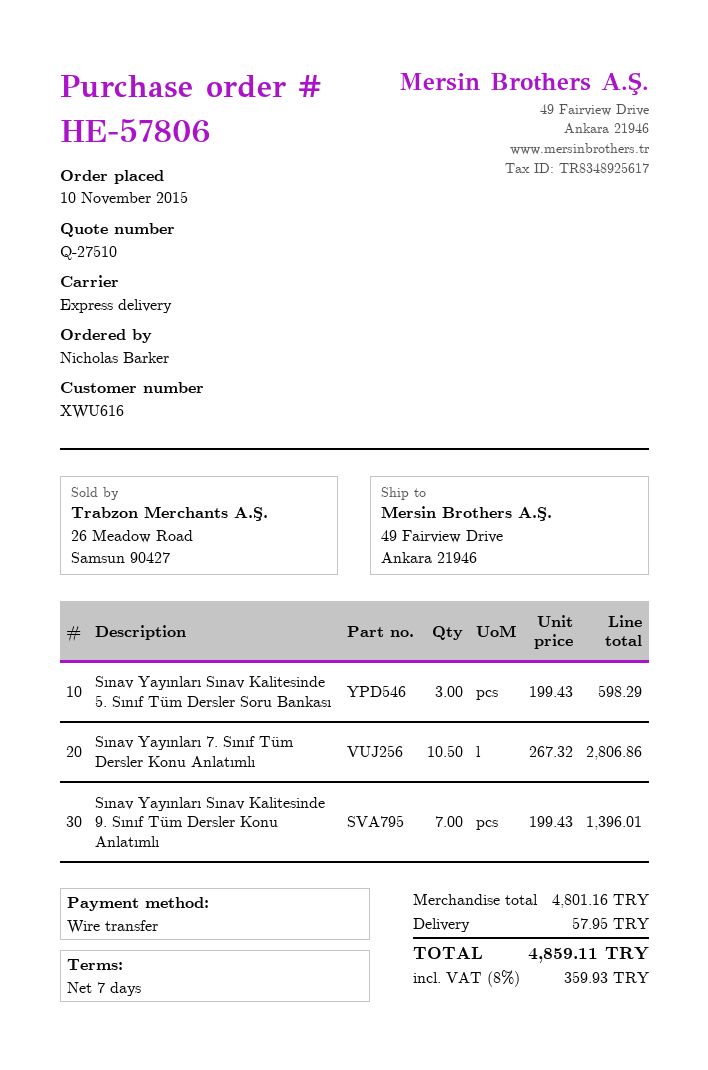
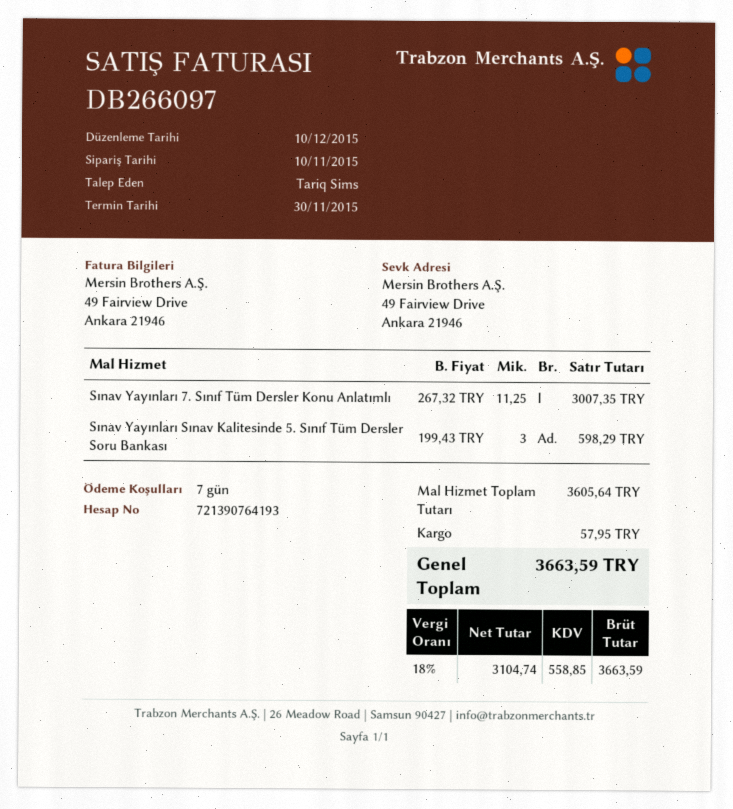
ordered by: Nicholas Barker -> Tariq Sims
Sınav Yayınları 7. Sınıf Tüm Dersler Konu Anlatımlı: 10.5 x 267.32 = 2806.86 -> 11.25 x 267.32 = 3007.35
Sınav Yayınları Sınav Kalitesinde 9. Sınıf Tüm Dersler Konu Anlatımlı: 7 x 199.43 = 1396.01 -> none
subtotal: 4801.16 -> 3605.64
tax: 8% = 359.93 -> 18% = 558.85
total: 4859.11 -> 3663.59

